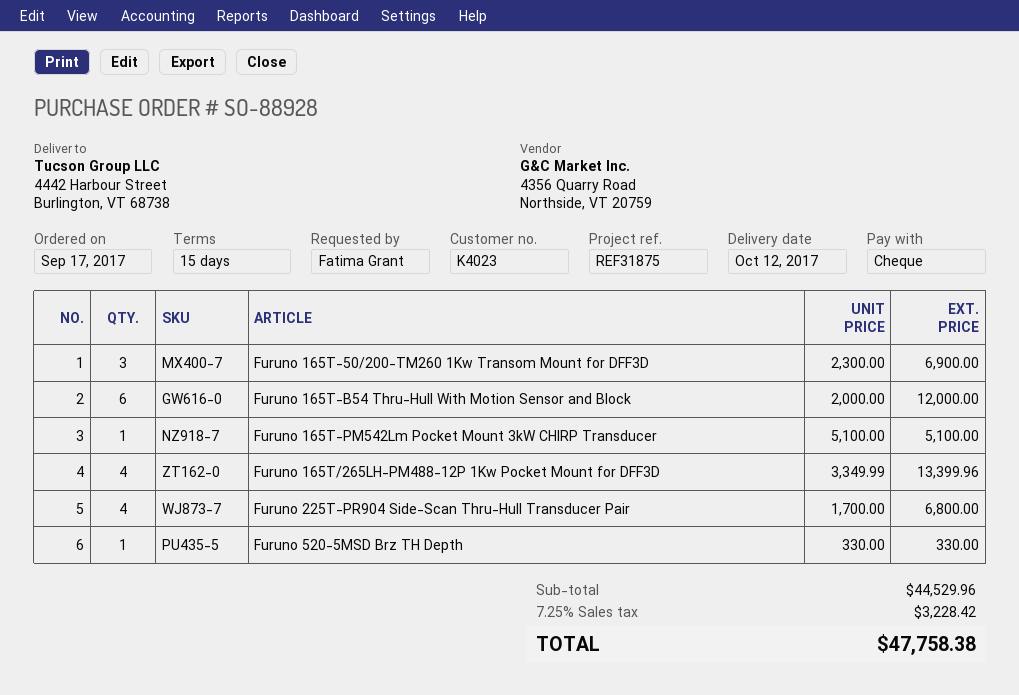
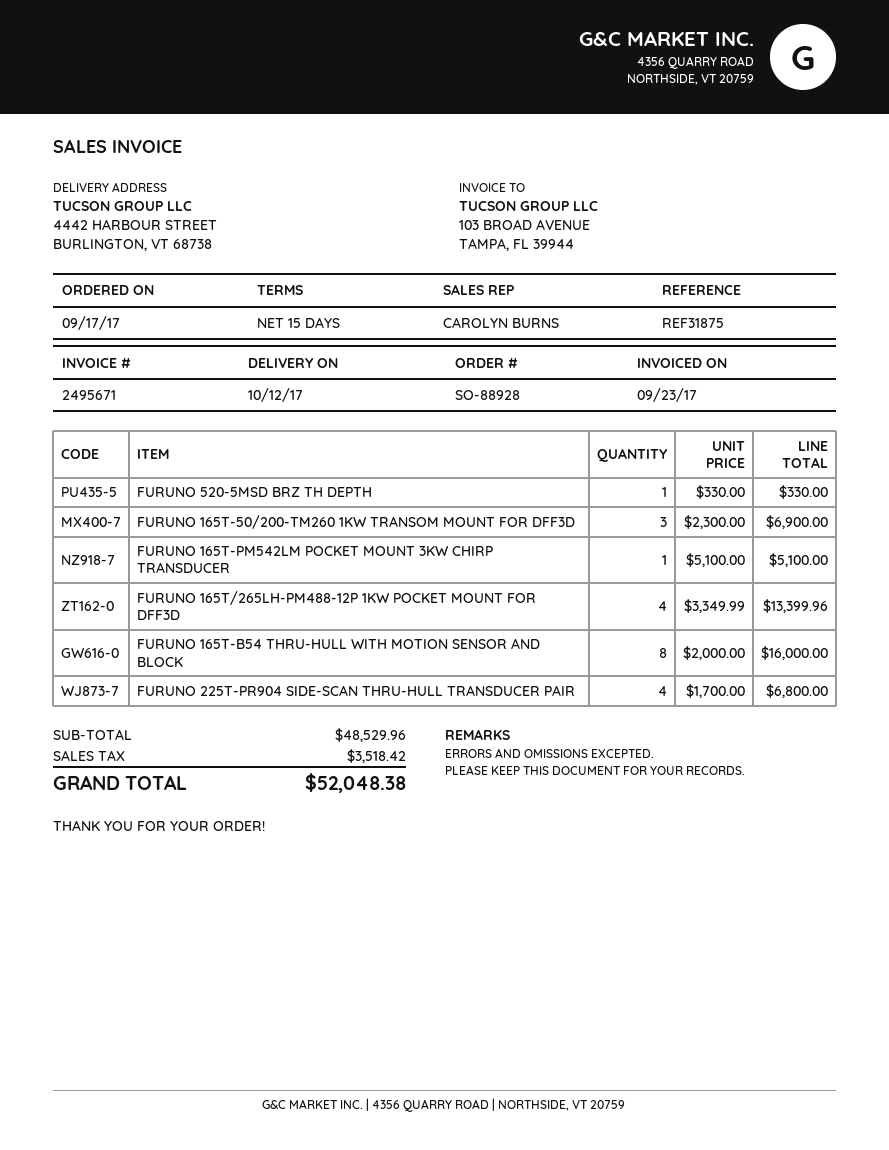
Furuno 165T-B54 Thru-Hull With Motion Sensor and Block: 6 x 2000.00 = 12000.00 -> 8 x 2000.00 = 16000.00
subtotal: 44529.96 -> 48529.96
tax: 3228.42 -> 3518.42
total: 47758.38 -> 52048.38

